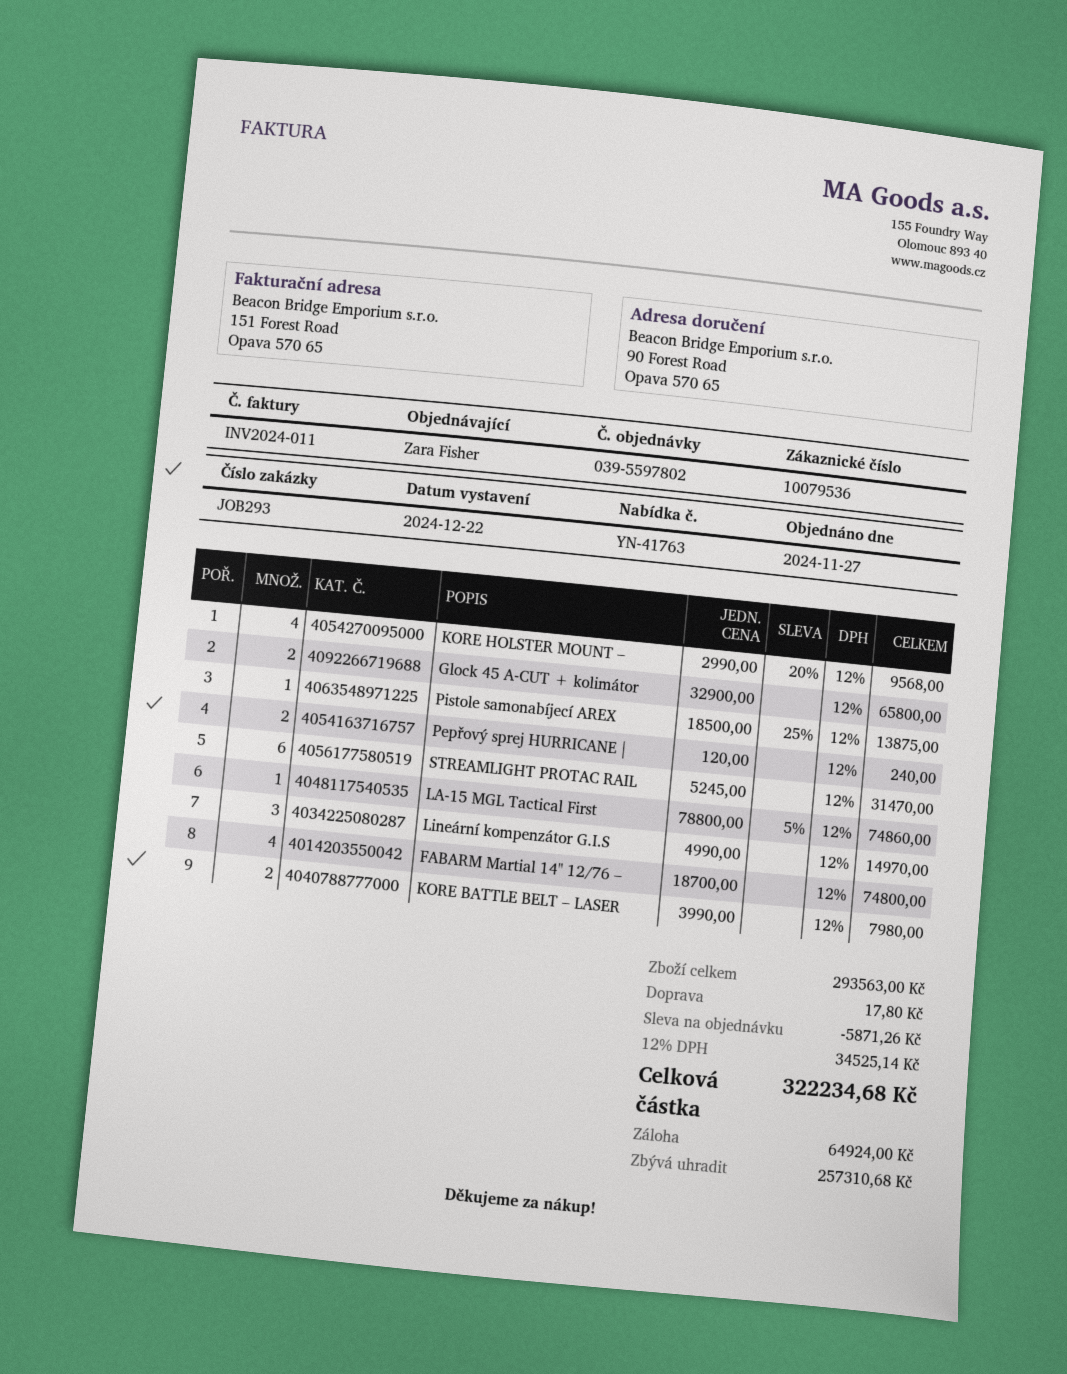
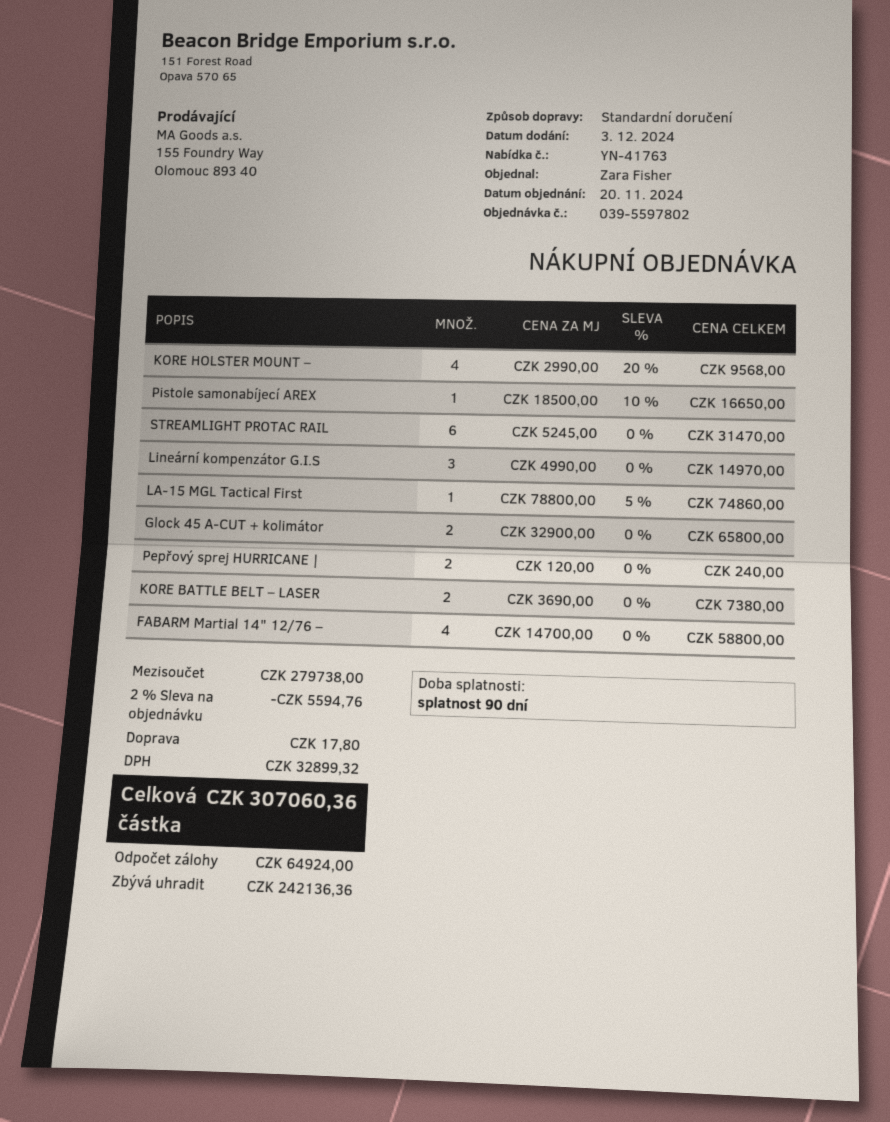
order date: 2024-11-27 -> 2024-11-20
Pistole samonabíjecí AREX: 1 x 18500.00 - 25% = 13875.00 -> 1 x 18500.00 - 10% = 16650.00
FABARM Martial 14" 12/76 –: 4 x 18700.00 = 74800.00 -> 4 x 14700.00 = 58800.00
KORE BATTLE BELT – LASER: 2 x 3990.00 = 7980.00 -> 2 x 3690.00 = 7380.00
subtotal: 293563.00 -> 279738.00
discount: 5871.26 -> 5594.76
tax: 34525.14 -> 32899.32
total: 322234.68 -> 307060.36
balance: 257310.68 -> 242136.36

